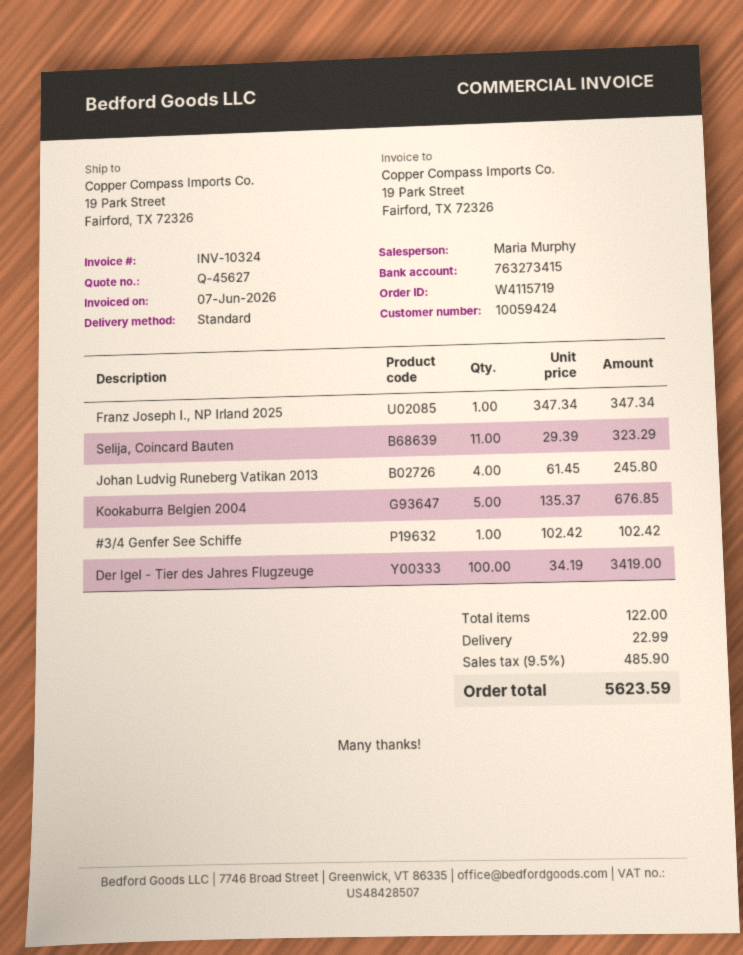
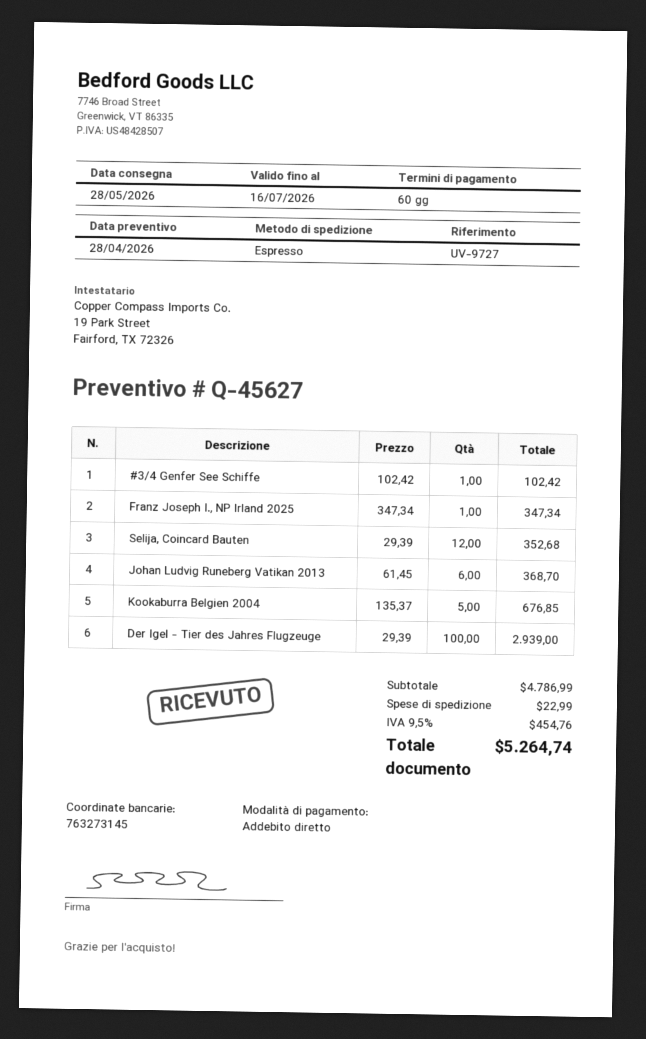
bank account: 763273415 -> 763273145
shipping method: standard -> express
Selija, Coincard Bauten: 11 x 29.39 = 323.29 -> 12 x 29.39 = 352.68
Johan Ludvig Runeberg Vatikan 2013: 4 x 61.45 = 245.80 -> 6 x 61.45 = 368.70
Der Igel - Tier des Jahres Flugzeuge: 100 x 34.19 = 3419.00 -> 100 x 29.39 = 2939.00
tax: 9.5% = 485.90 -> 9.5% = 454.76
total: 5623.59 -> 5264.74

